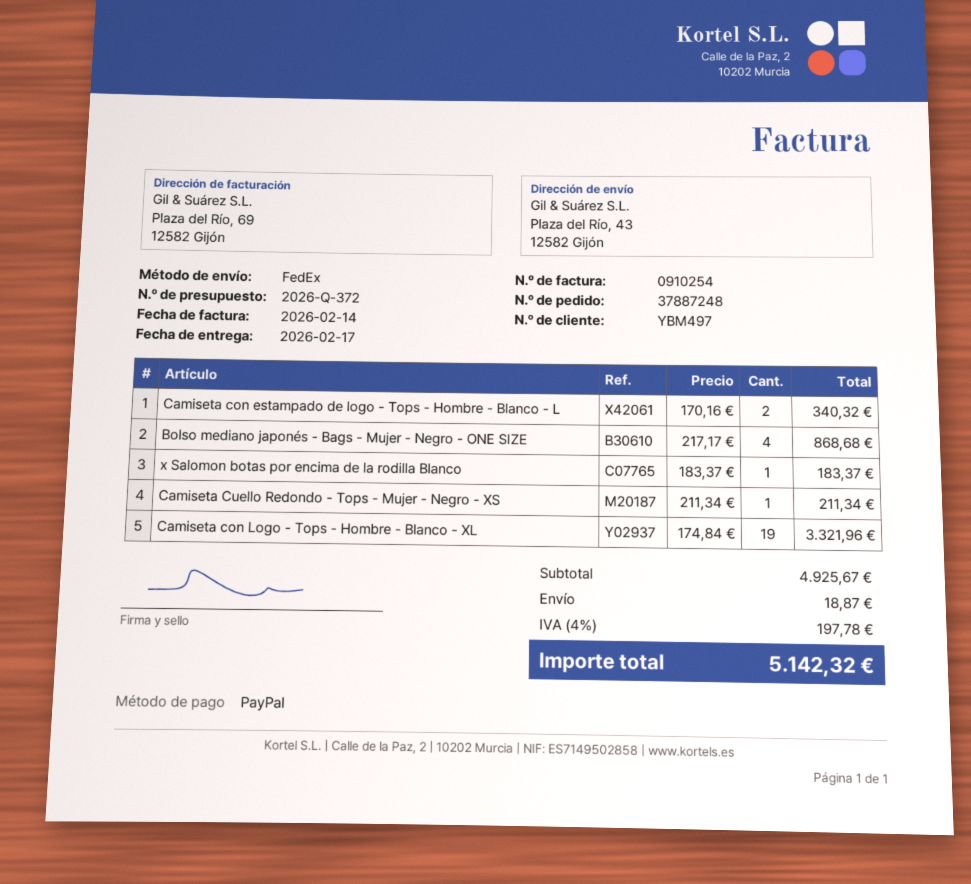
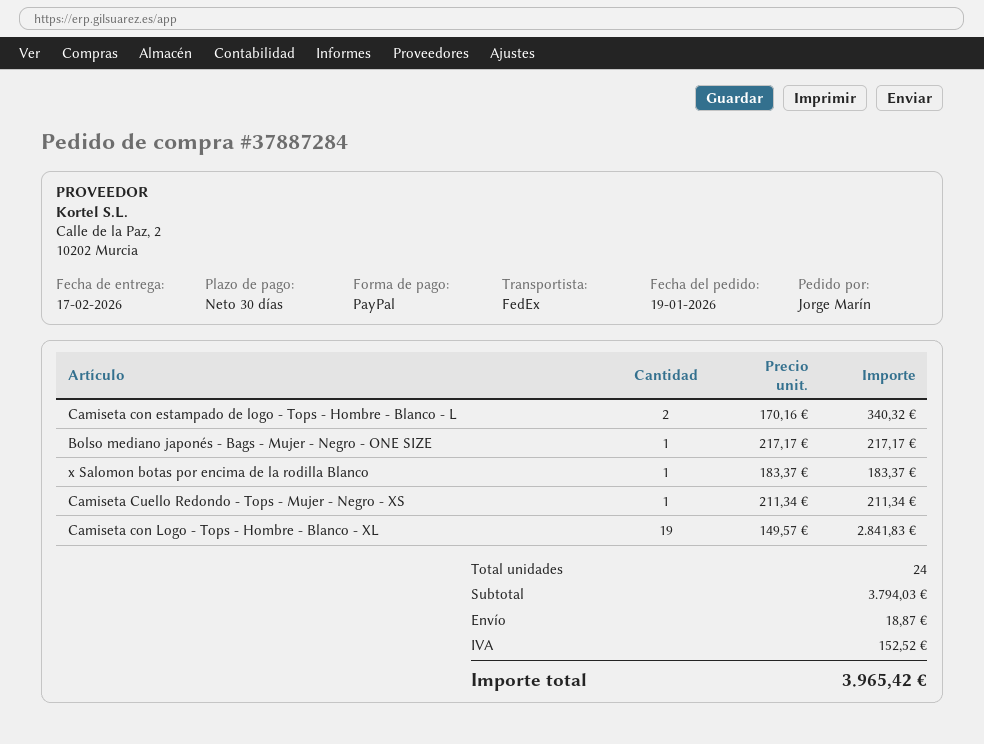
order number: 37887248 -> 37887284
Bolso mediano japonés - Bags - Mujer - Negro - ONE SIZE: 4 x 217.17 = 868.68 -> 1 x 217.17 = 217.17
Camiseta con Logo - Tops - Hombre - Blanco - XL: 19 x 174.84 = 3321.96 -> 19 x 149.57 = 2841.83
subtotal: 4925.67 -> 3794.03
tax: 197.78 -> 152.52
total: 5142.32 -> 3965.42

